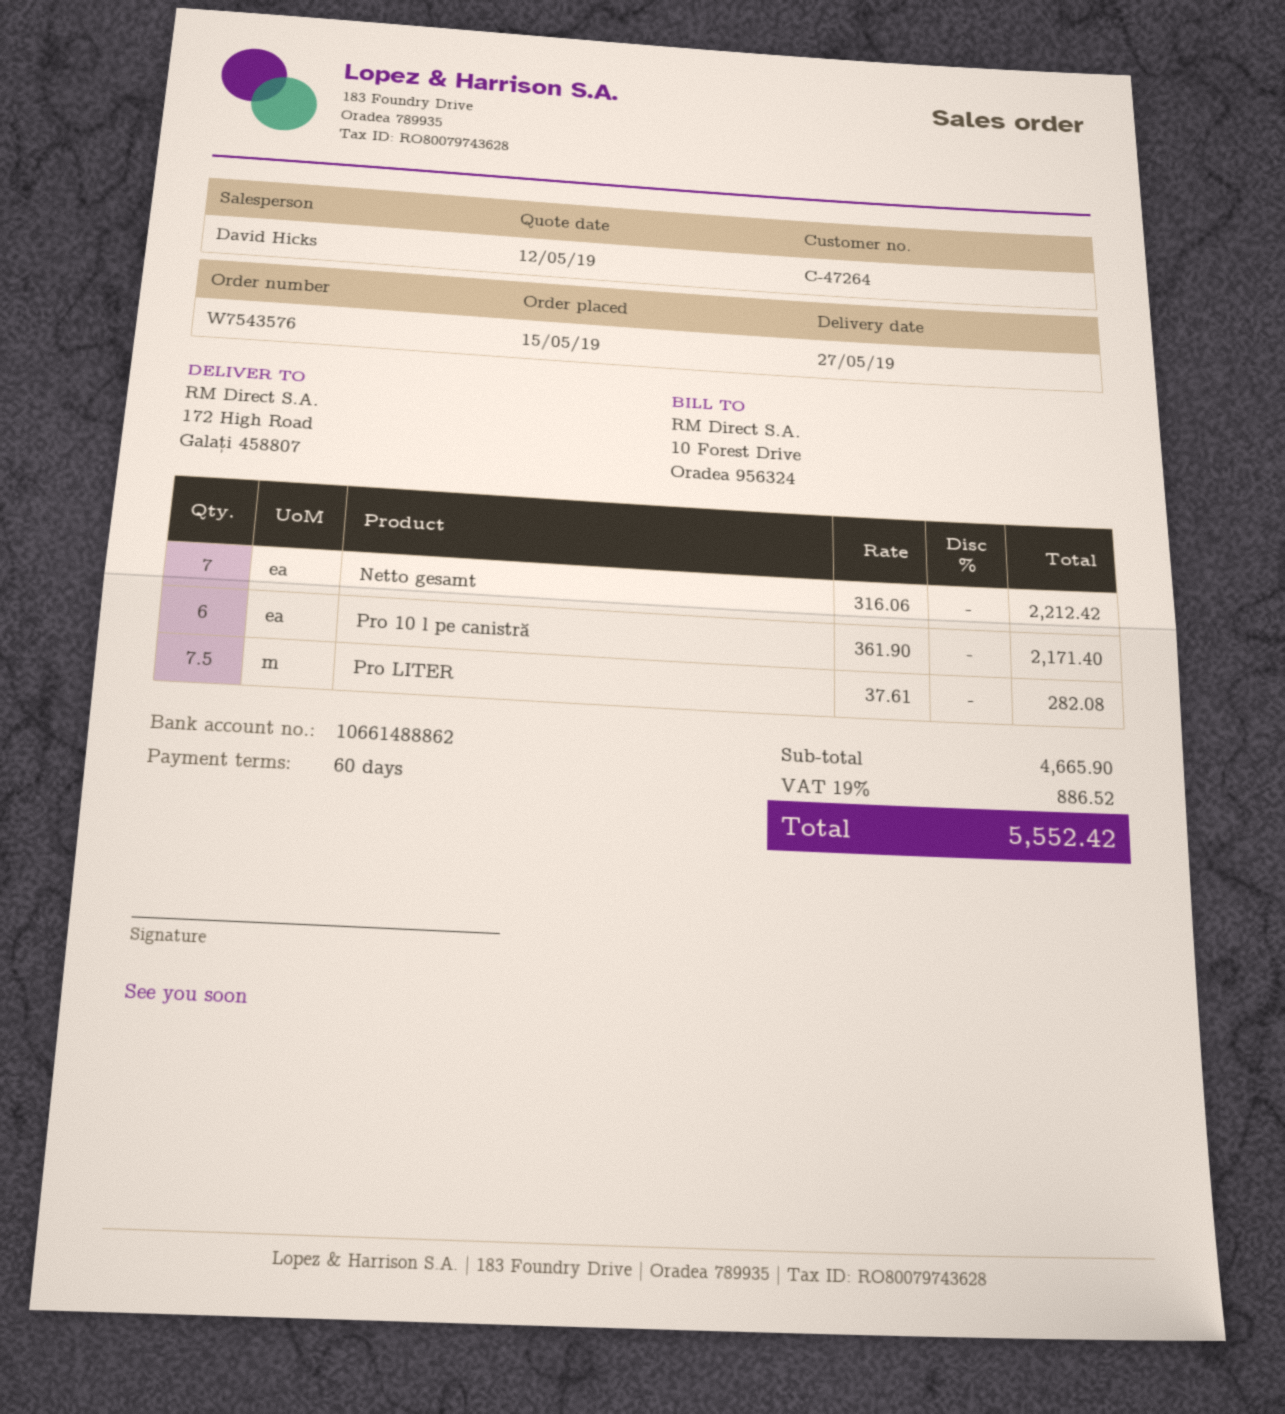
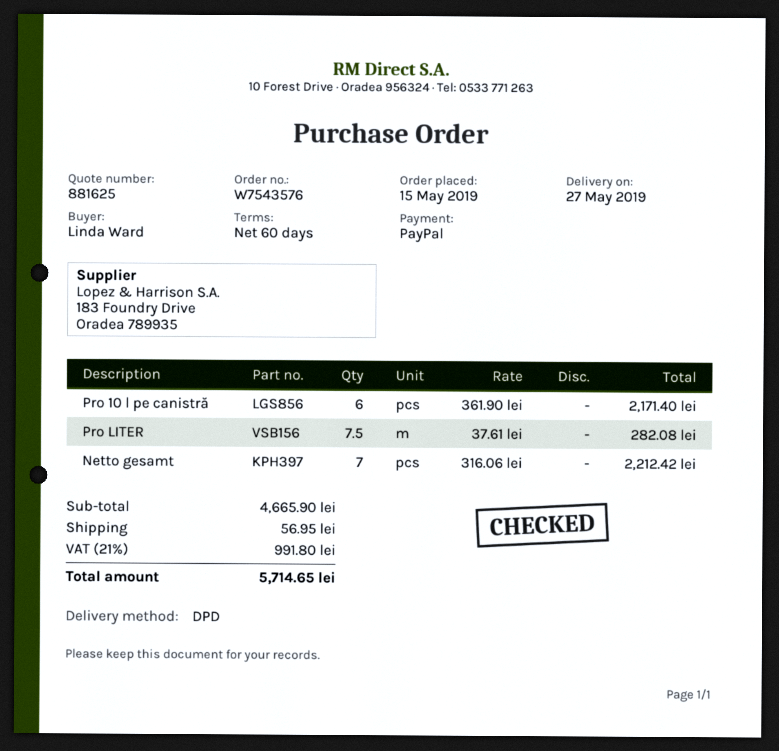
shipping: none -> 56.95
tax: 19% = 886.52 -> 21% = 991.80
total: 5552.42 -> 5714.65

